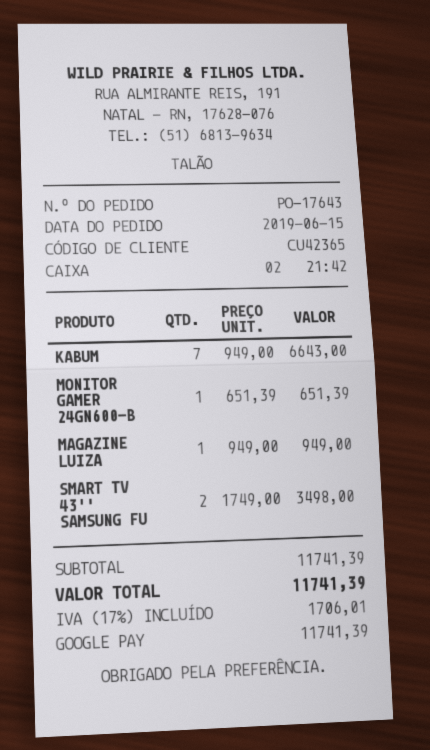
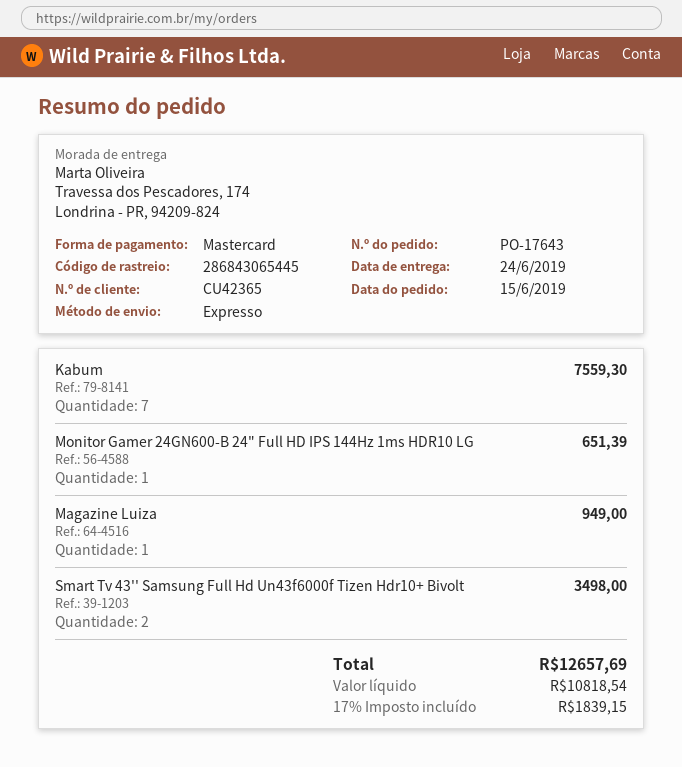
payment method: Google Pay -> Mastercard
KABUM: 7 for 6643.00 -> 7 for 7559.30
tax: 17% = 1706.01 -> 17% = 1839.15
total: 11741.39 -> 12657.69

